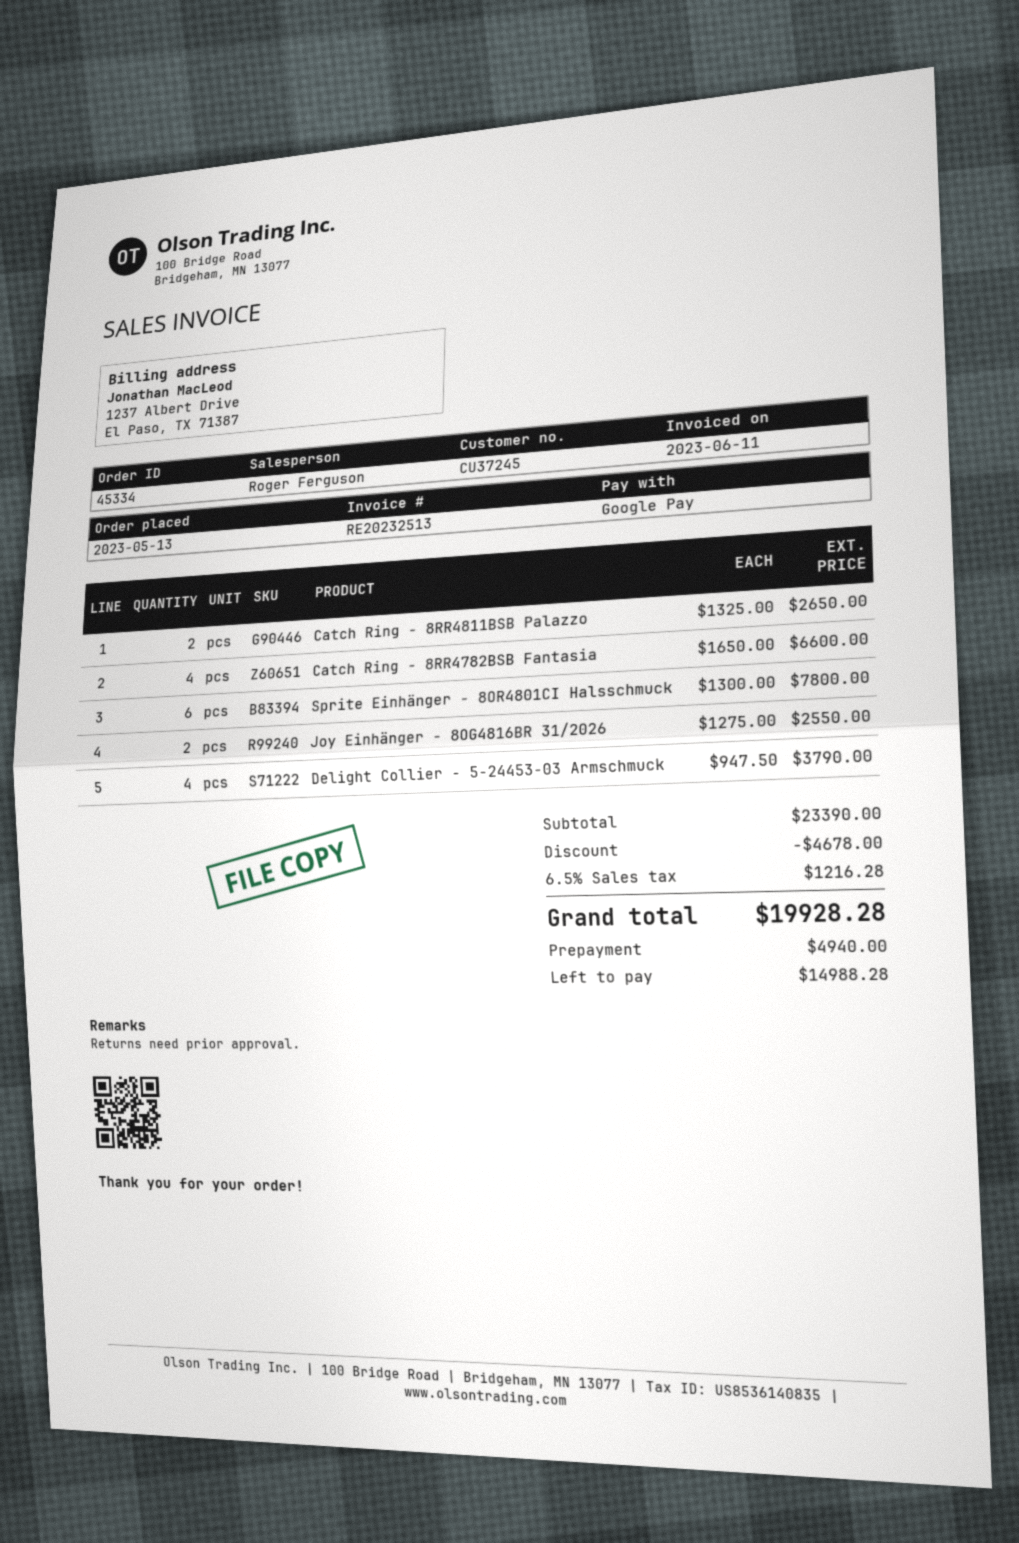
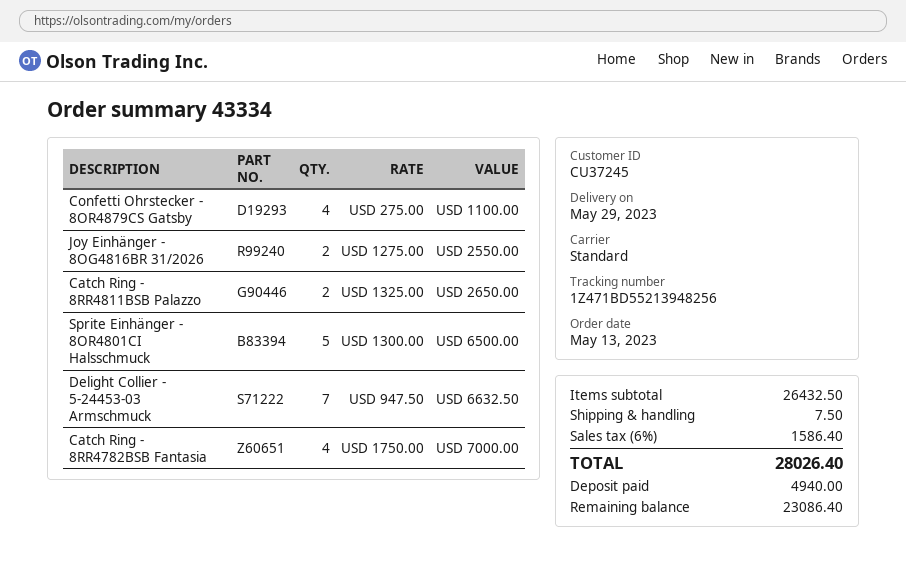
order number: 45334 -> 43334
Catch Ring - 8RR4782BSB Fantasia: 4 x 1650.00 = 6600.00 -> 4 x 1750.00 = 7000.00
Sprite Einhänger - 8OR4801CI Halsschmuck: 6 x 1300.00 = 7800.00 -> 5 x 1300.00 = 6500.00
Delight Collier - 5-24453-03 Armschmuck: 4 x 947.50 = 3790.00 -> 7 x 947.50 = 6632.50
Confetti Ohrstecker - 8OR4879CS Gatsby: none -> 4 x 275.00 = 1100.00
subtotal: 23390.00 -> 26432.50
discount: 4678.00 -> none
shipping: none -> 7.50
tax: 6.5% = 1216.28 -> 6% = 1586.40
total: 19928.28 -> 28026.40
balance: 14988.28 -> 23086.40

